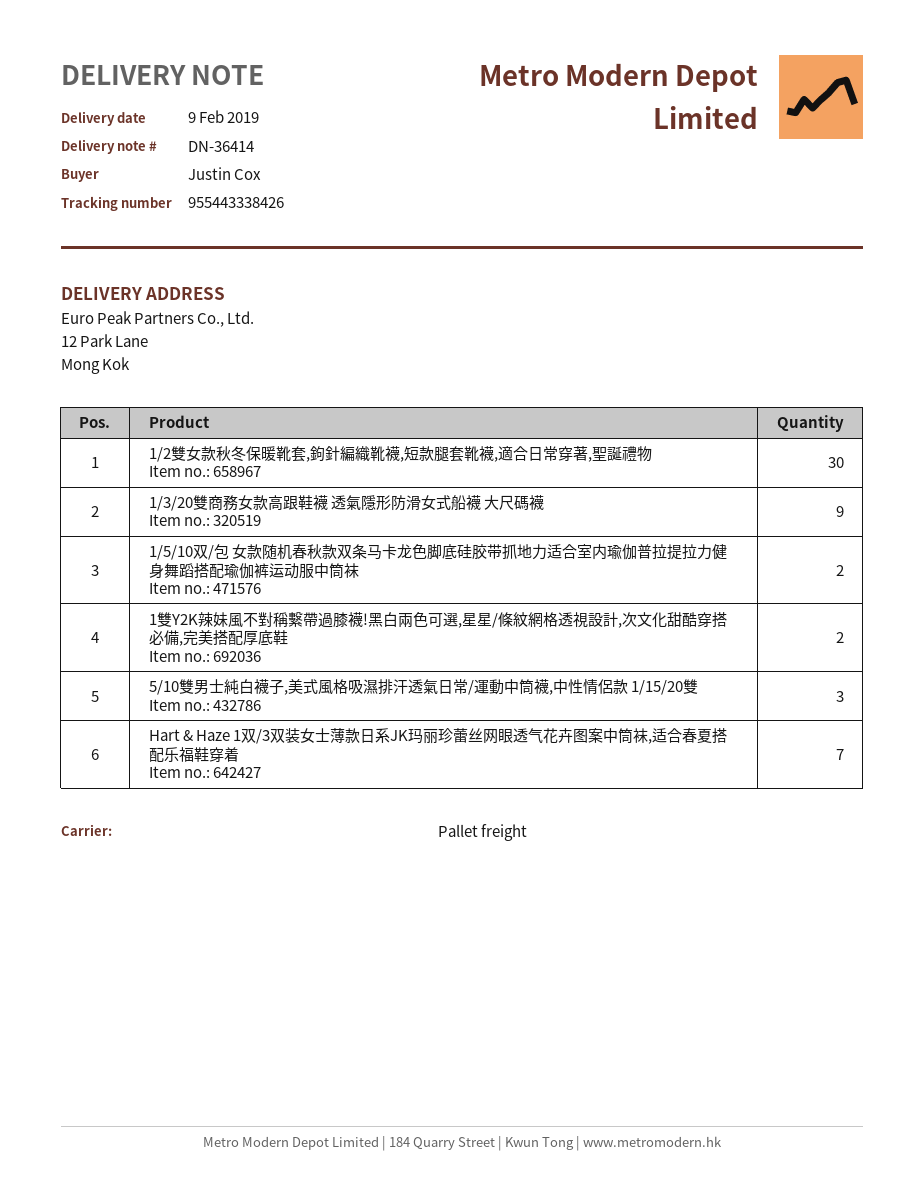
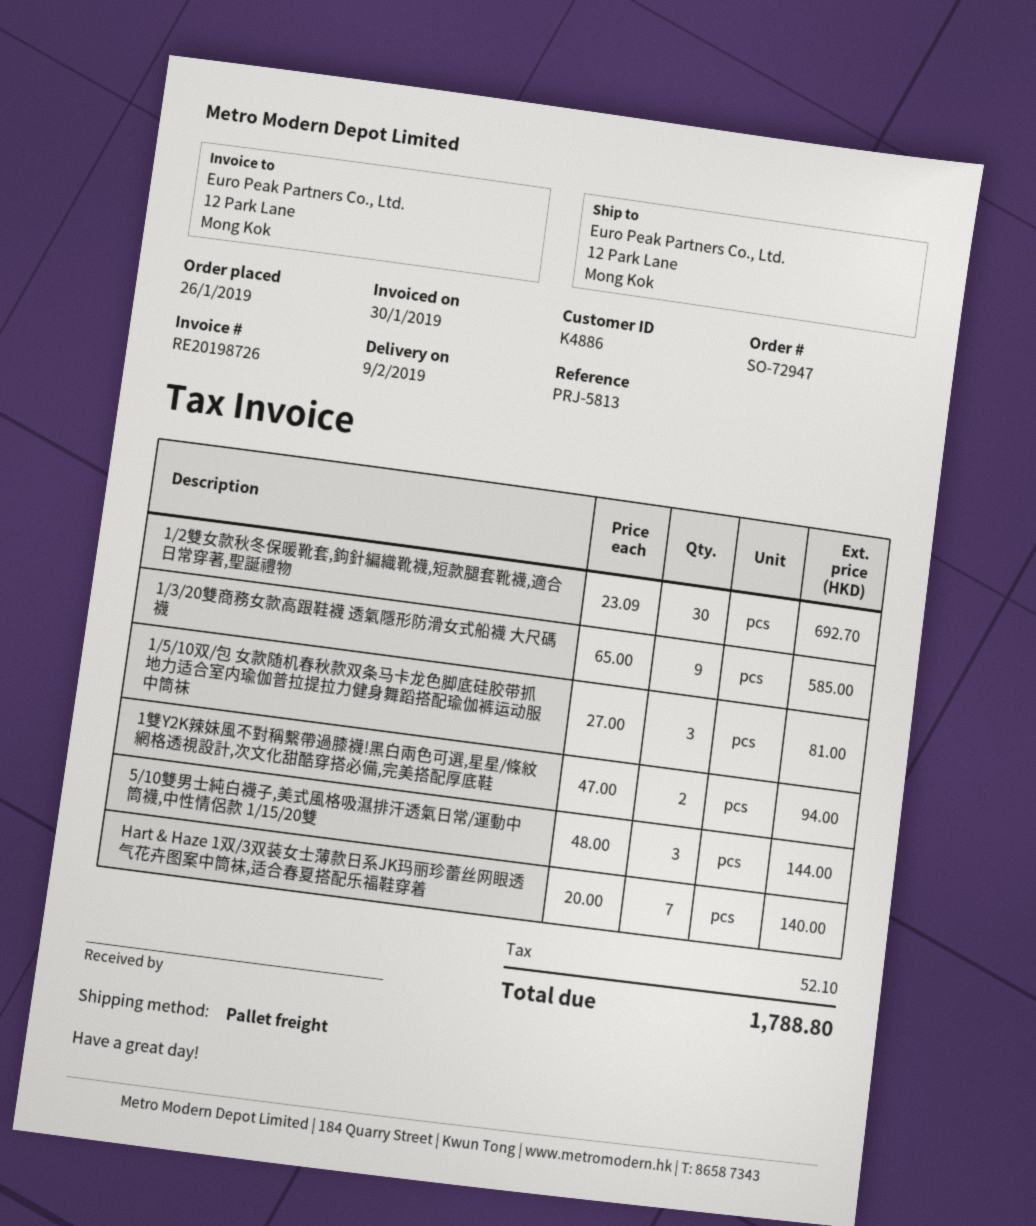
1/5/10双/包 女款随机春秋款双条马卡龙色脚底硅胶带抓地力适合室内瑜伽普拉提拉力健身舞蹈搭配瑜伽裤运动服中筒袜: 2 -> 3

